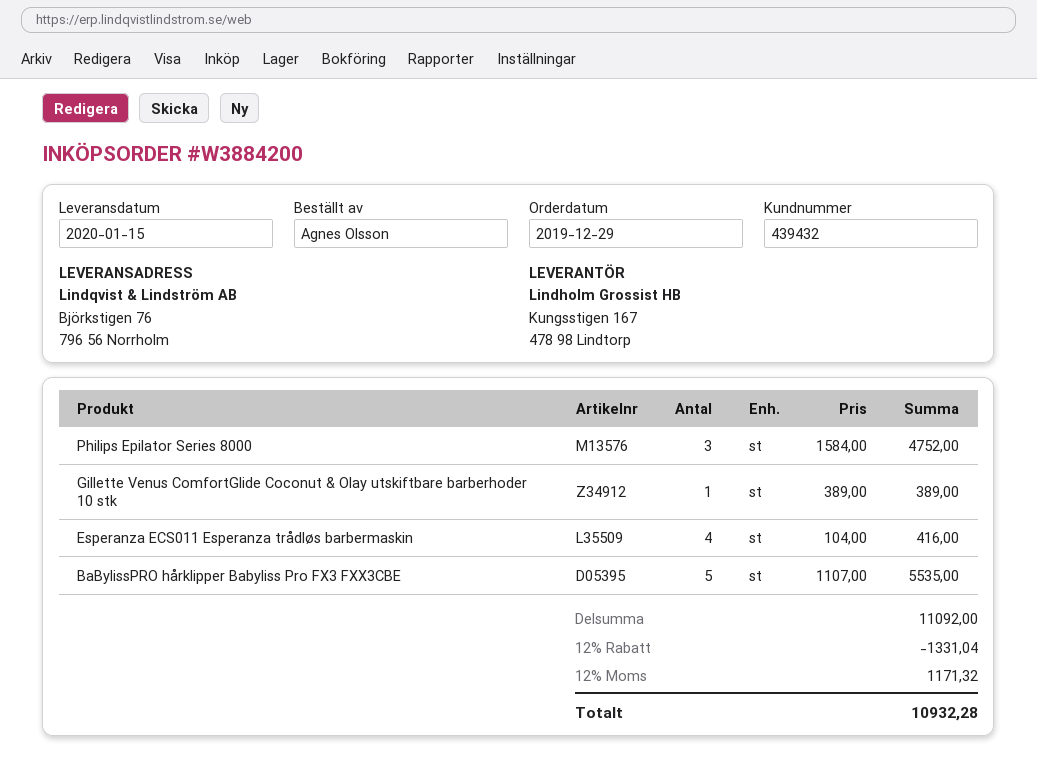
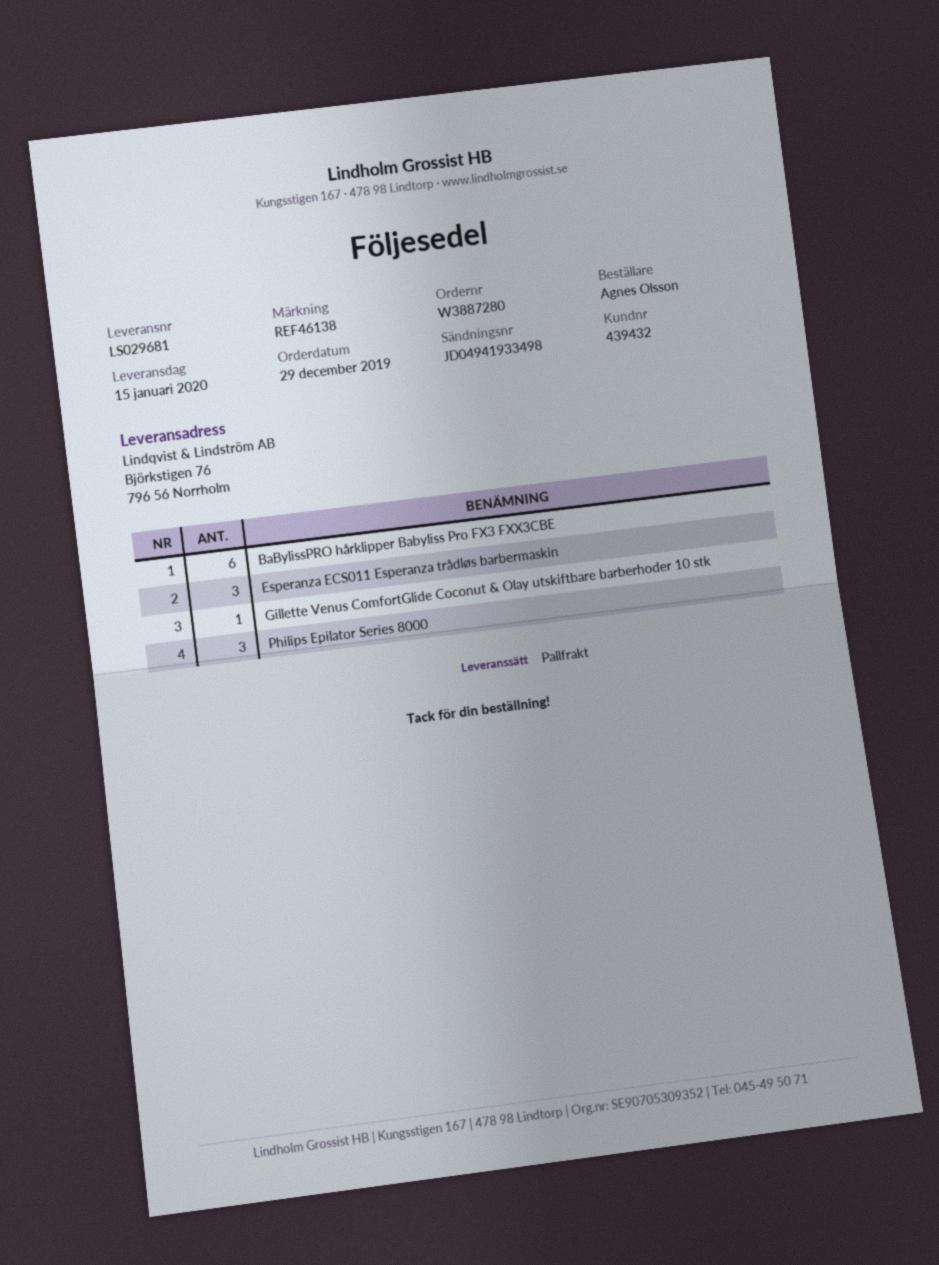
order number: W3884200 -> W3887280
Esperanza ECS011 Esperanza trådløs barbermaskin: 4 -> 3
BaBylissPRO hårklipper Babyliss Pro FX3 FXX3CBE: 5 -> 6

